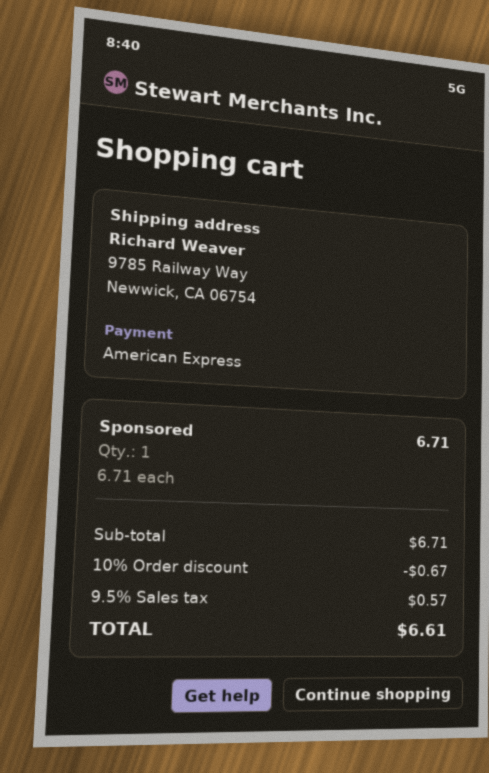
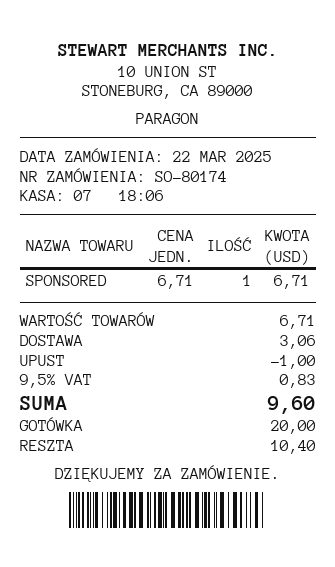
payment method: American Express -> cash
discount: 0.67 -> 1.00
shipping: none -> 3.06
tax: 9.5% = 0.57 -> 9.5% = 0.83
total: 6.61 -> 9.60

